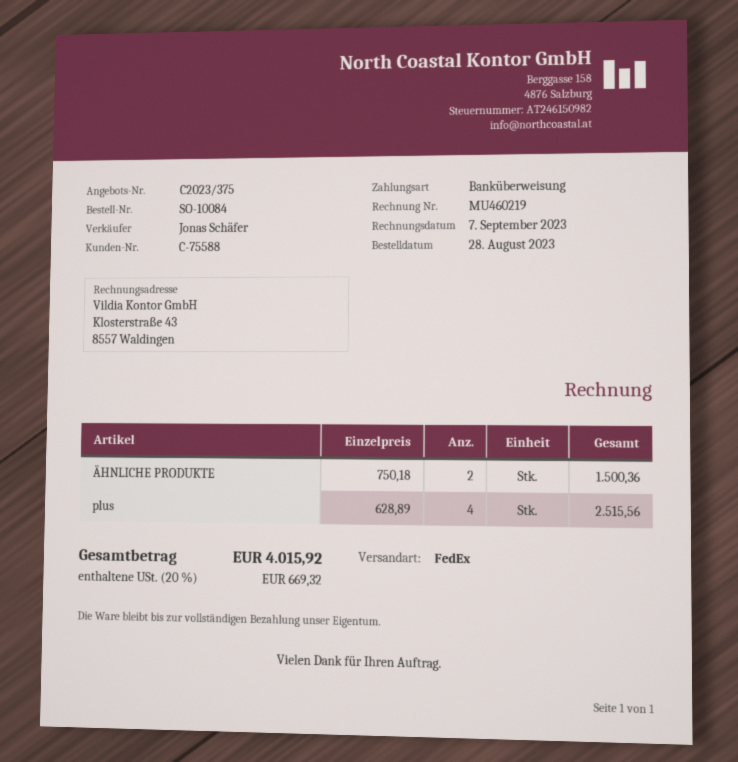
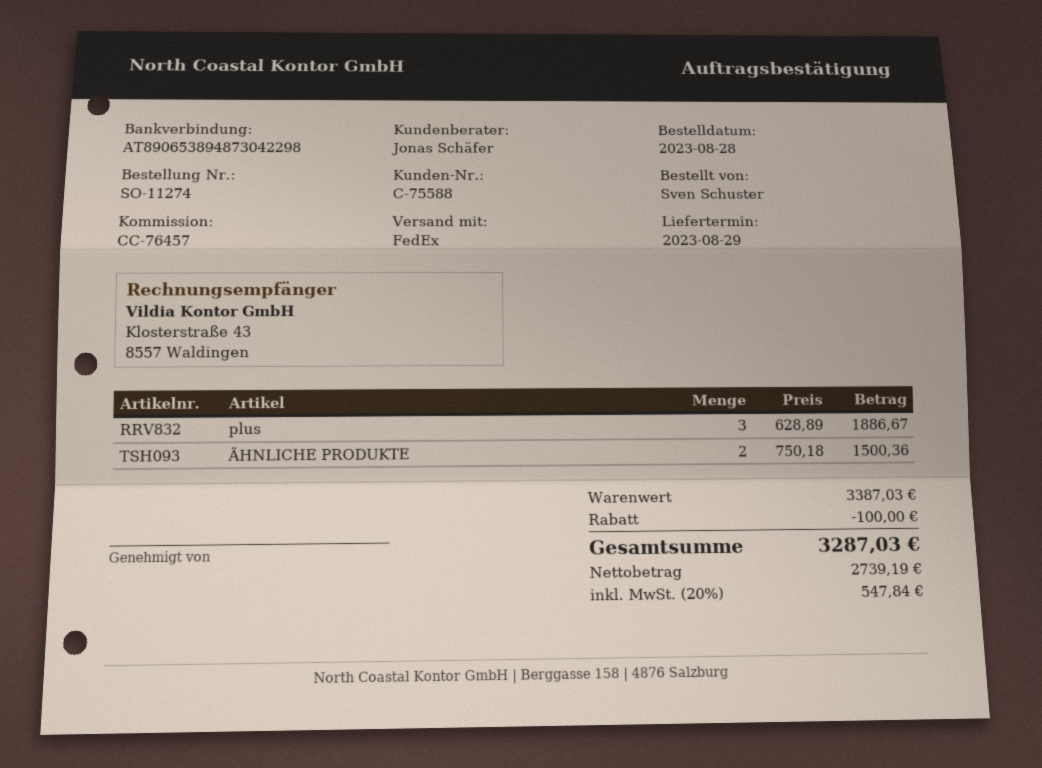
order number: SO-10084 -> SO-11274
plus: 4 x 628.89 = 2515.56 -> 3 x 628.89 = 1886.67
discount: none -> 100.00
tax: 20% = 669.32 -> 20% = 547.84
total: 4015.92 -> 3287.03

